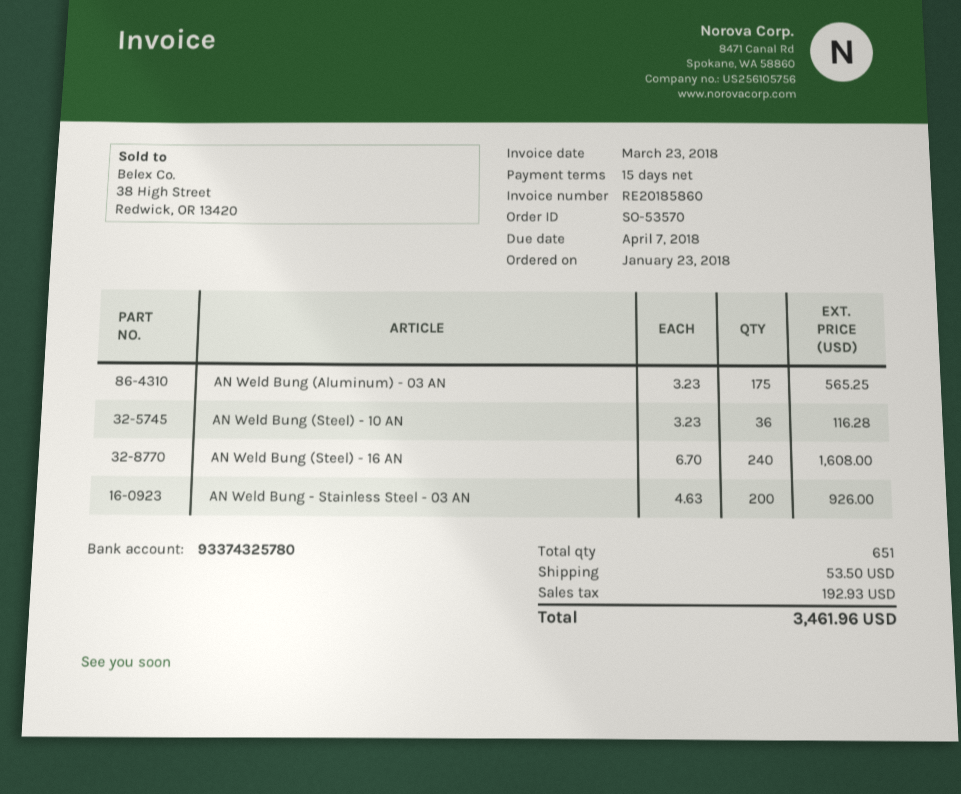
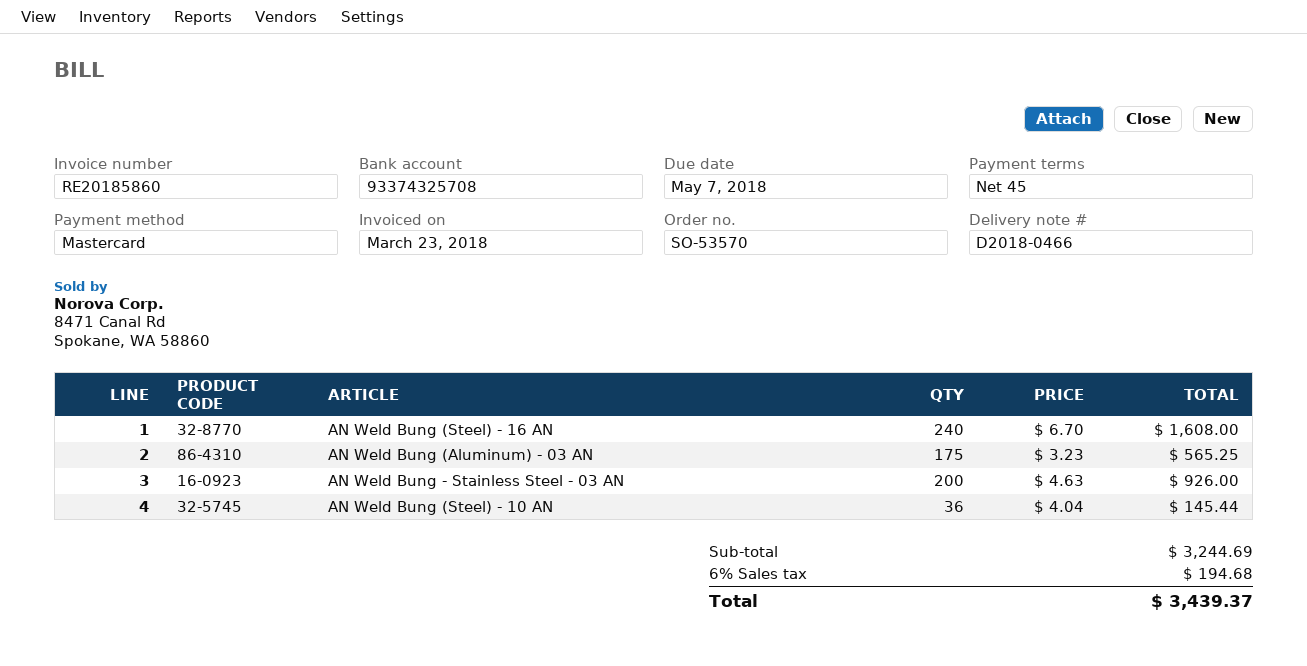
payment terms: 15 days -> 45 days
due date: 2018-04-07 -> 2018-05-07
bank account: 93374325780 -> 93374325708
AN Weld Bung (Steel) - 10 AN: 36 x 3.23 = 116.28 -> 36 x 4.04 = 145.44
shipping: 53.50 -> none
tax: 192.93 -> 194.68
total: 3461.96 -> 3439.37

